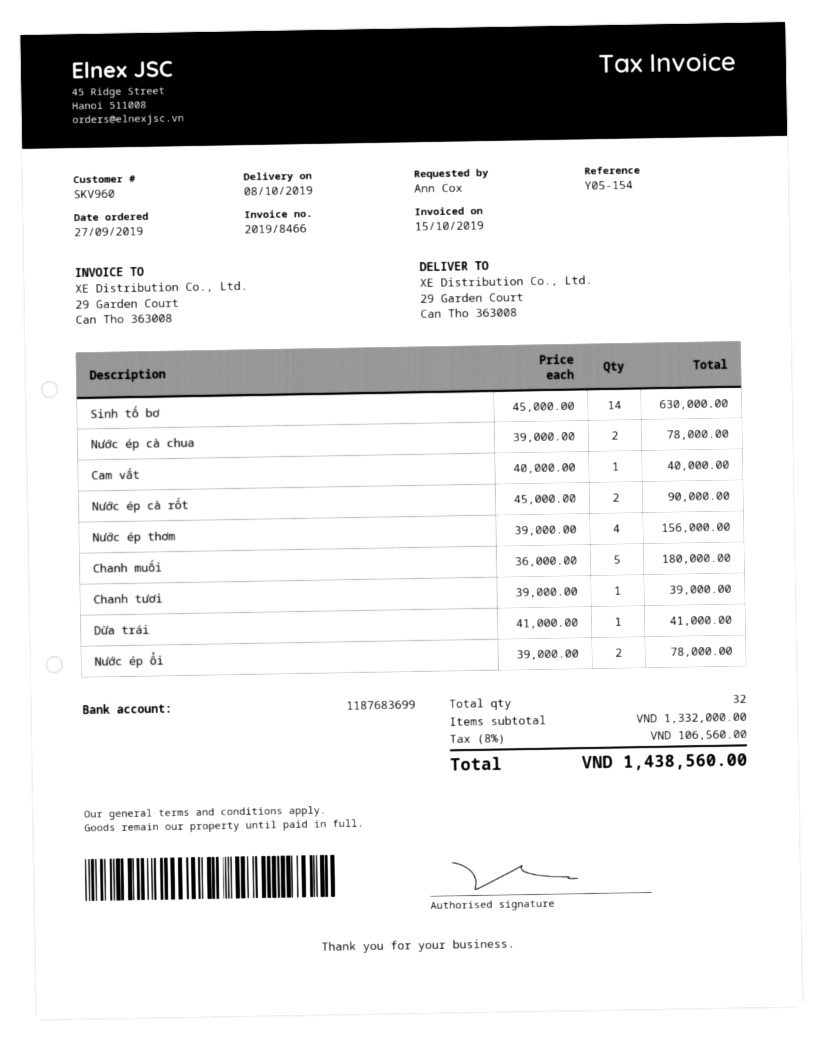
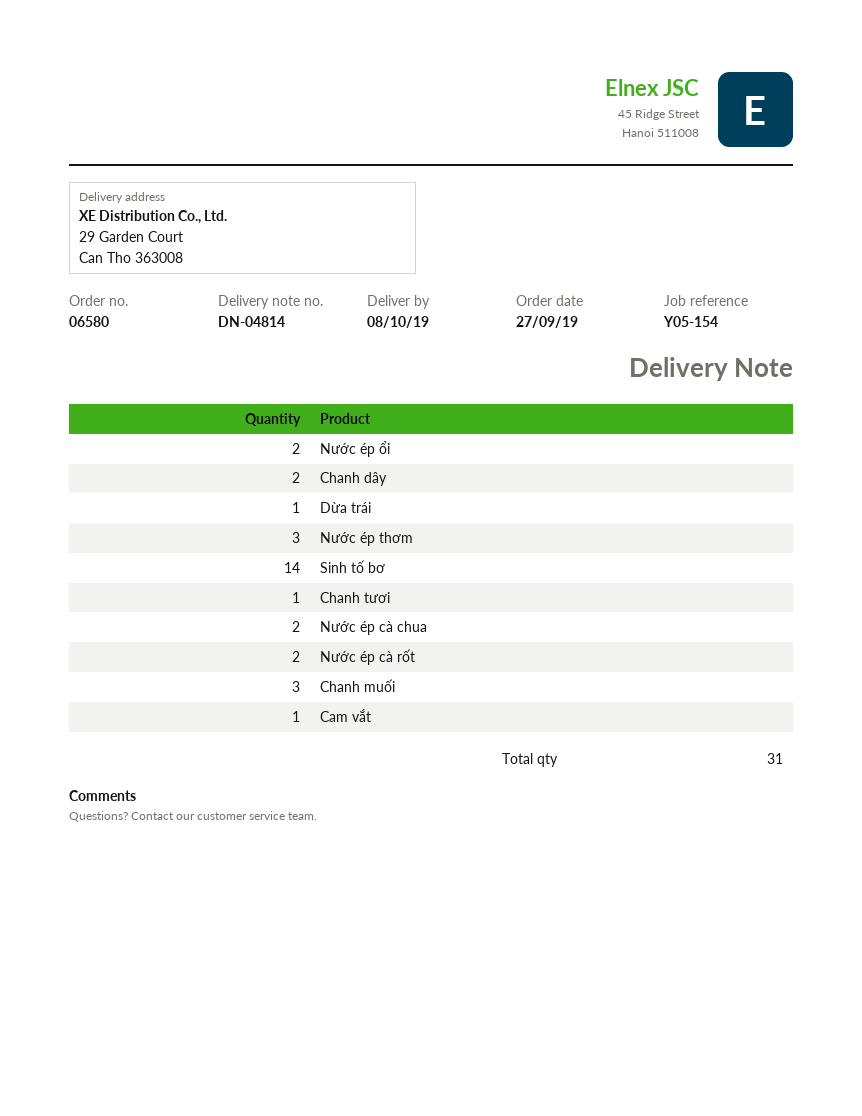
Nước ép thơm: 4 -> 3
Chanh muối: 5 -> 3
Chanh dây: none -> 2
total quantity: 32 -> 31

